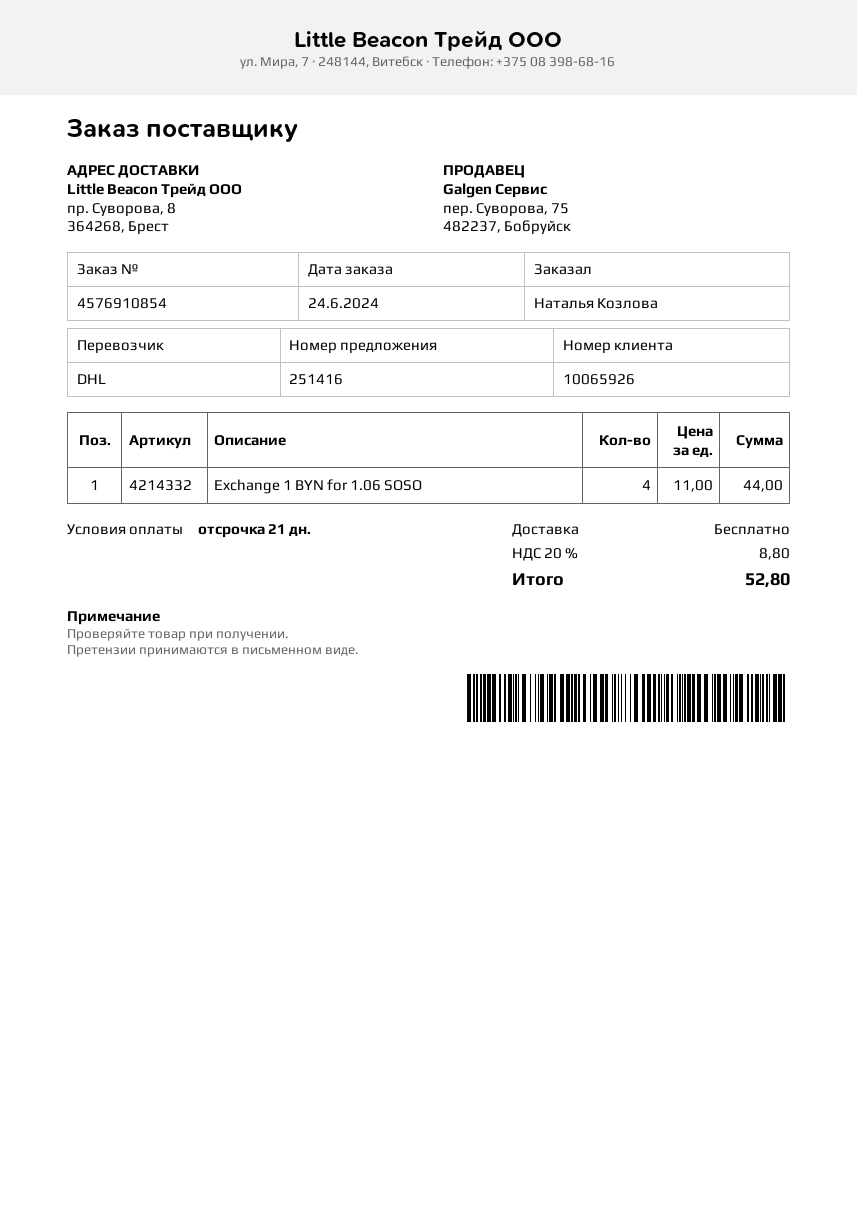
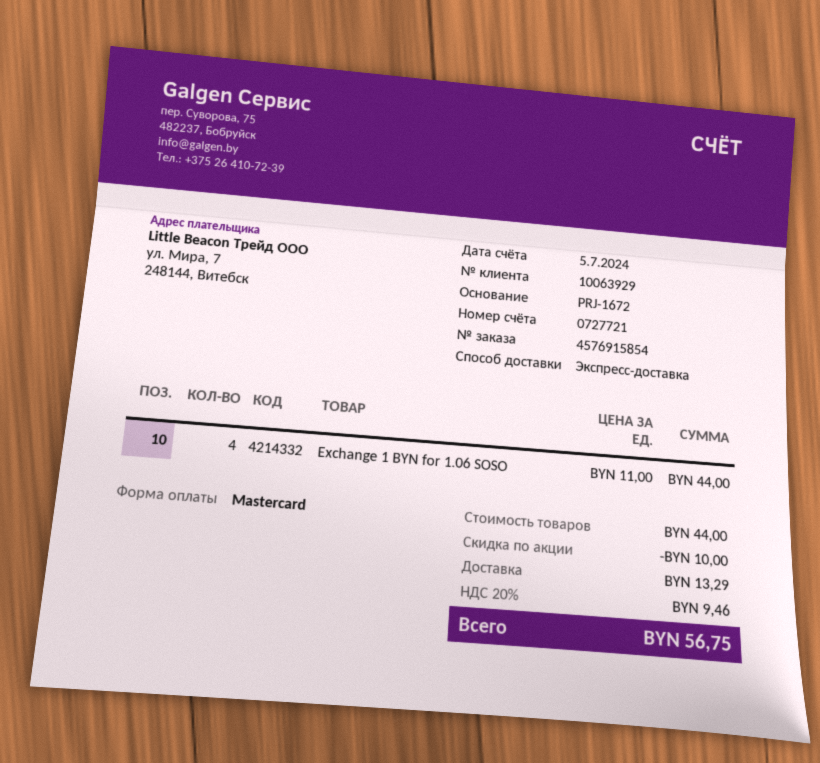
order number: 4576910854 -> 4576915854
customer number: 10065926 -> 10063929
shipping method: DHL -> express
discount: none -> 10.00
shipping: 0.00 -> 13.29
tax: 20% = 8.80 -> 20% = 9.46
total: 52.80 -> 56.75

